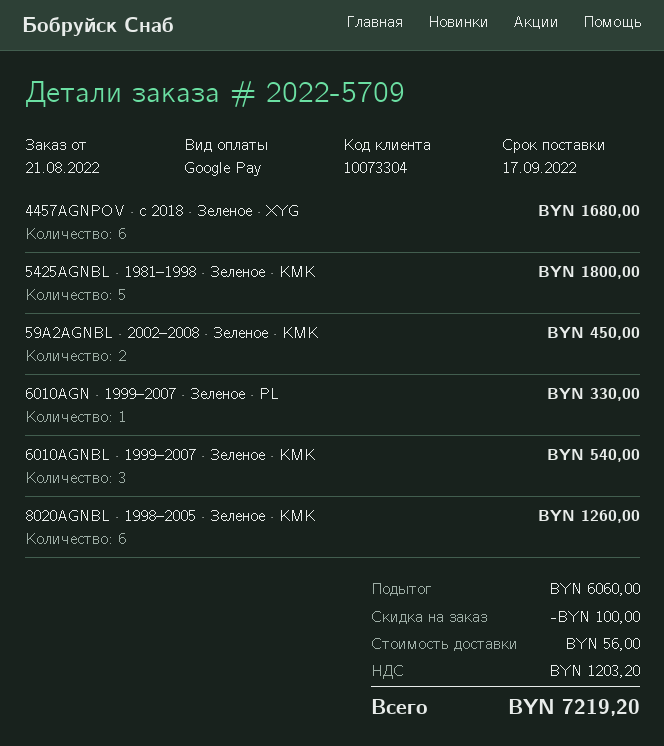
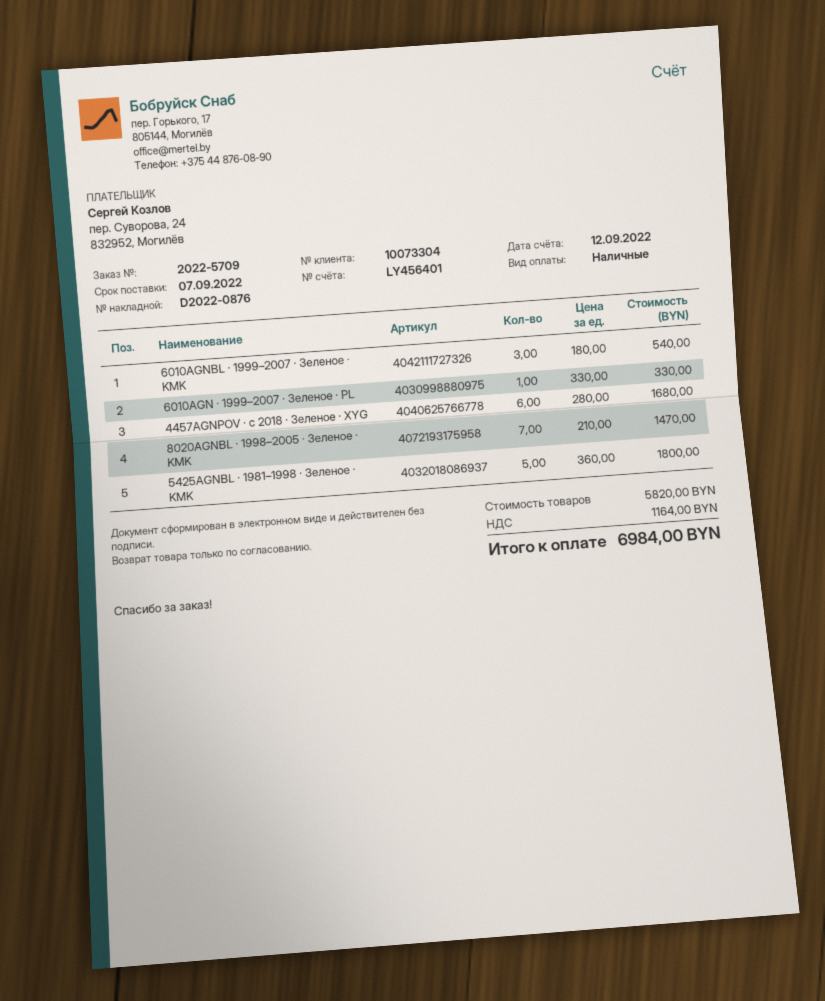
delivery date: 2022-09-17 -> 2022-09-07
payment method: Google Pay -> cash
59A2AGNBL · 2002–2008 · Зеленое · KMK: 2 for 450.00 -> none
8020AGNBL · 1998–2005 · Зеленое · KMK: 6 for 1260.00 -> 7 for 1470.00
subtotal: 6060.00 -> 5820.00
discount: 100.00 -> none
shipping: 56.00 -> none
tax: 1203.20 -> 1164.00
total: 7219.20 -> 6984.00

